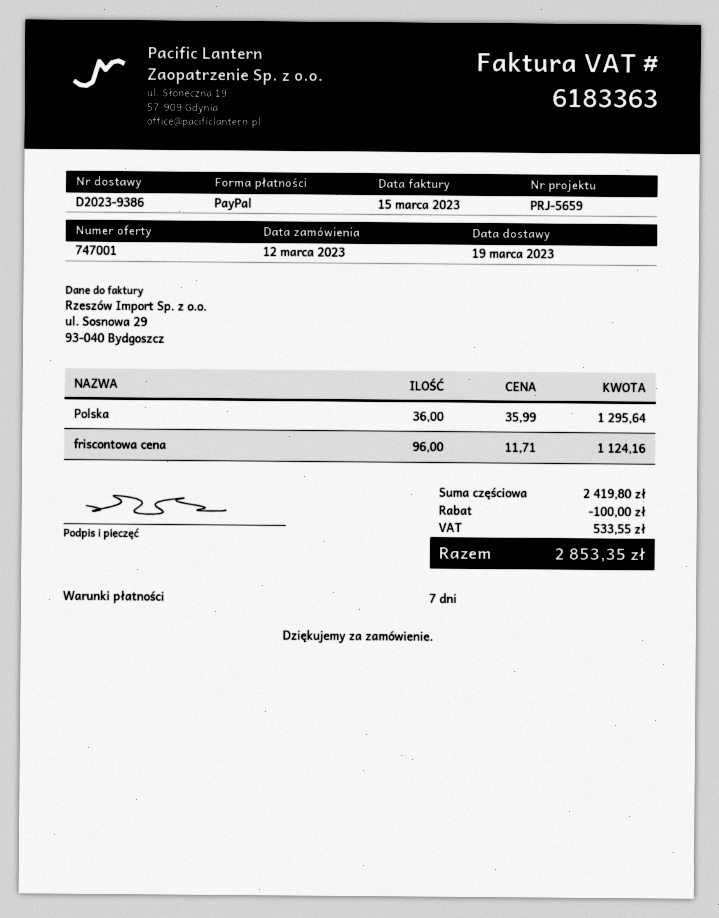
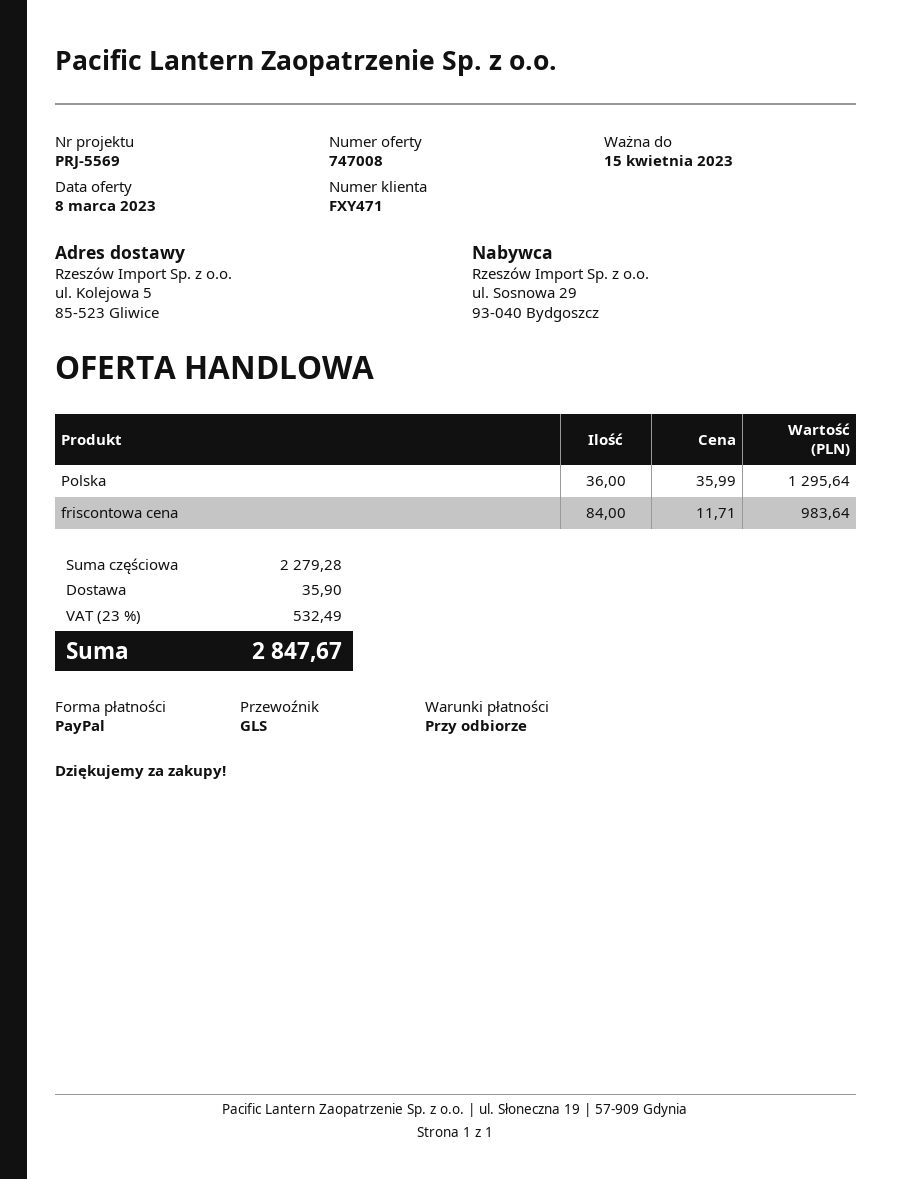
quote number: 747001 -> 747008
payment terms: 7 days -> on receipt
reference: PRJ-5659 -> PRJ-5569
friscontowa cena: 96 x 11.71 = 1124.16 -> 84 x 11.71 = 983.64
subtotal: 2419.80 -> 2279.28
discount: 100.00 -> none
shipping: none -> 35.90
tax: 533.55 -> 532.49
total: 2853.35 -> 2847.67

